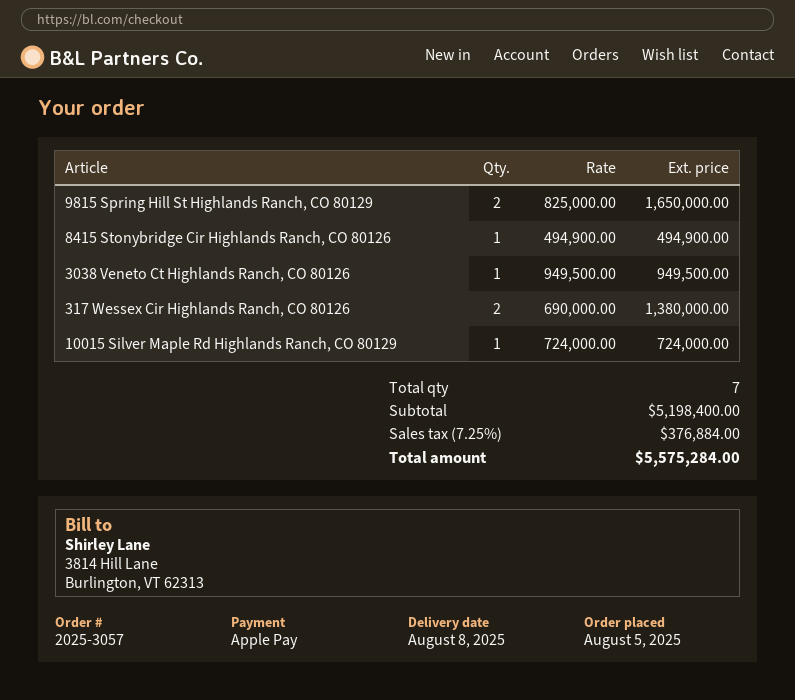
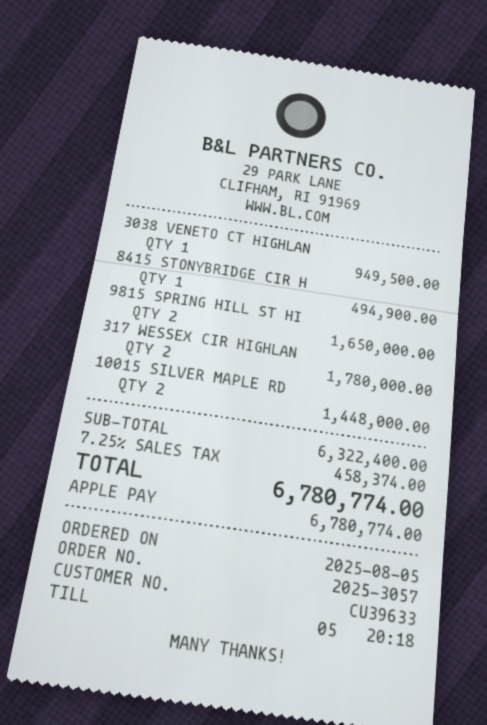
317 Wessex Cir Highlands Ranch, CO 80126: 2 for 1380000.00 -> 2 for 1780000.00
10015 Silver Maple Rd Highlands Ranch, CO 80129: 1 for 724000.00 -> 2 for 1448000.00
subtotal: 5198400.00 -> 6322400.00
tax: 7.25% = 376884.00 -> 7.25% = 458374.00
total: 5575284.00 -> 6780774.00

